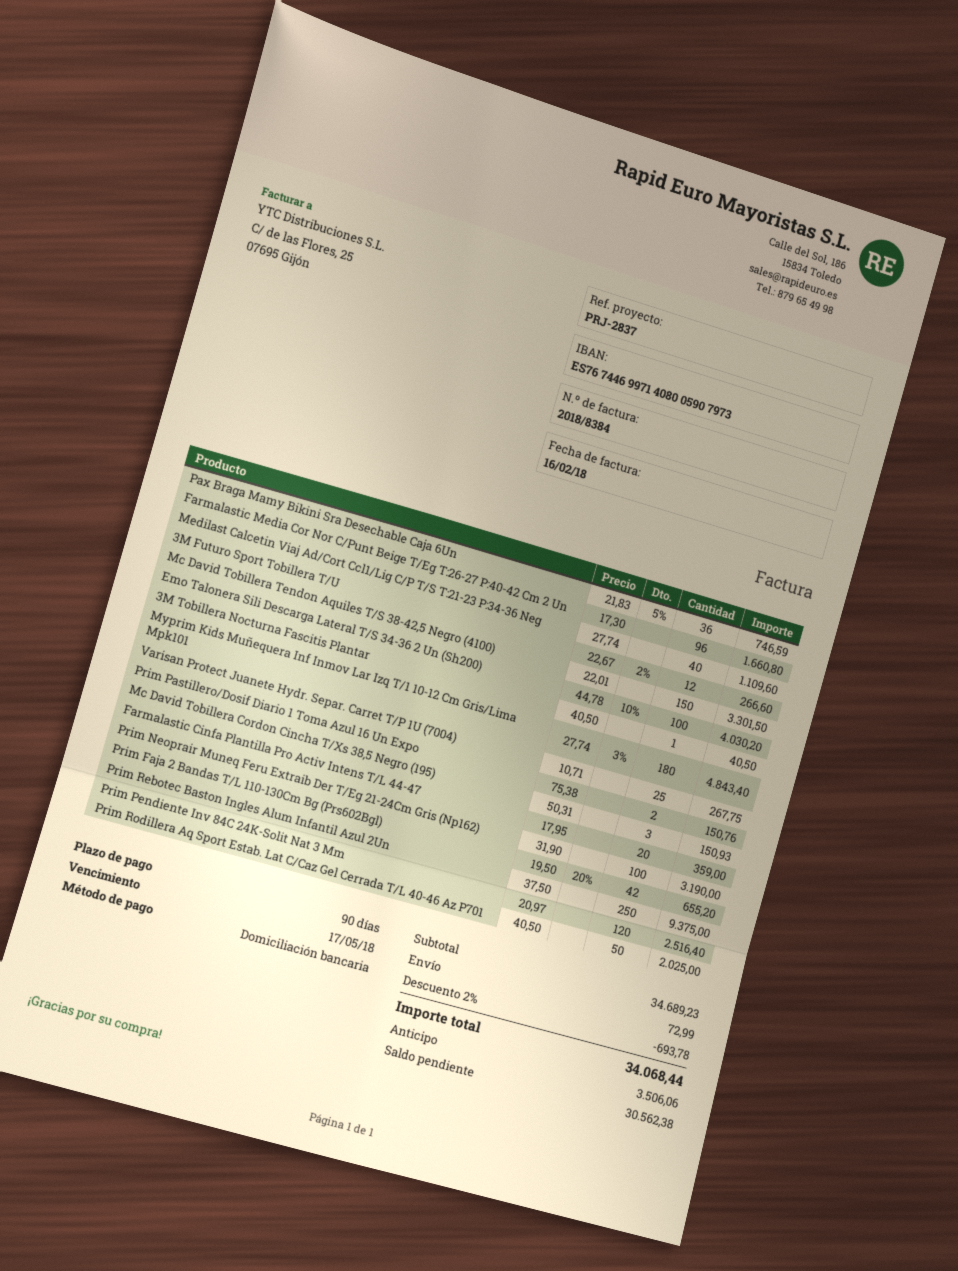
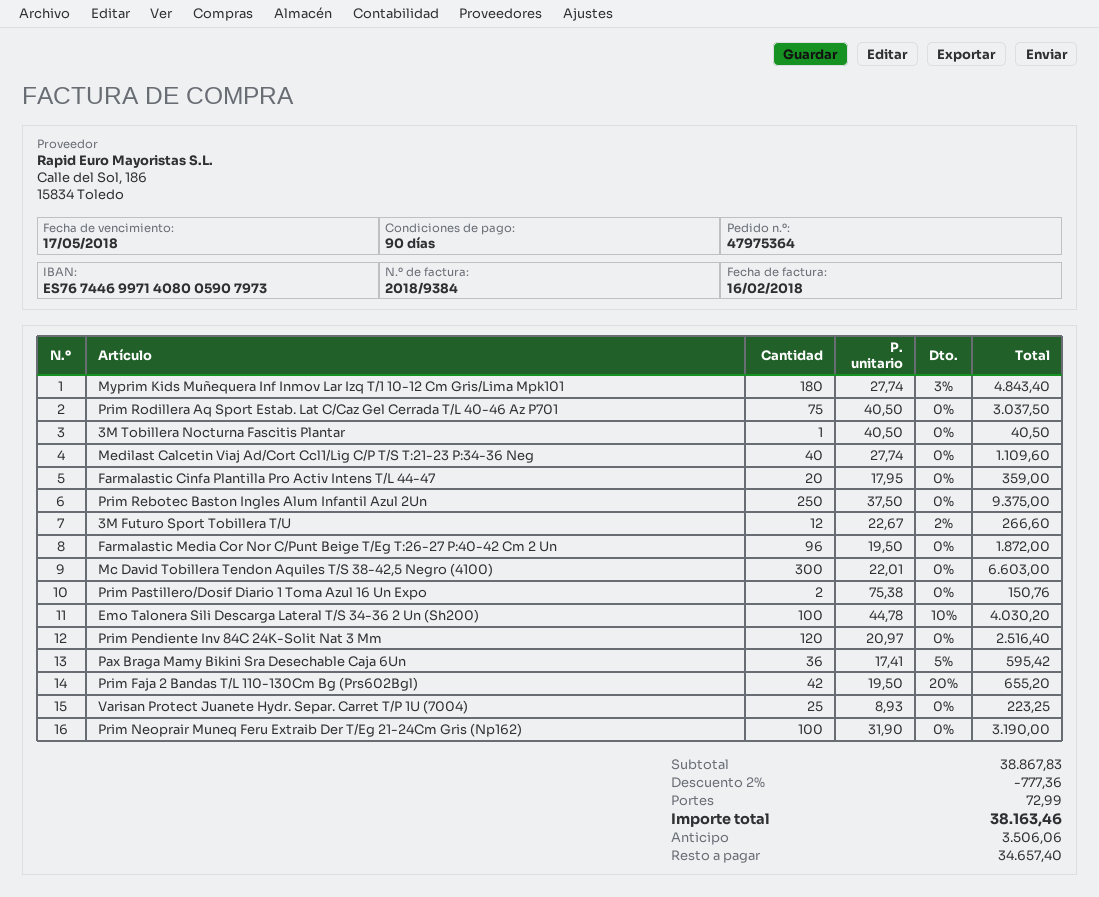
invoice number: 2018/8384 -> 2018/9384
Pax Braga Mamy Bikini Sra Desechable Caja 6Un: 36 x 21.83 - 5% = 746.59 -> 36 x 17.41 - 5% = 595.42
Farmalastic Media Cor Nor C/Punt Beige T/Eg T:26-27 P:40-42 Cm 2 Un: 96 x 17.30 = 1660.80 -> 96 x 19.50 = 1872.00
Mc David Tobillera Tendon Aquiles T/S 38-42,5 Negro (4100): 150 x 22.01 = 3301.50 -> 300 x 22.01 = 6603.00
Varisan Protect Juanete Hydr. Separ. Carret T/P 1U (7004): 25 x 10.71 = 267.75 -> 25 x 8.93 = 223.25
Mc David Tobillera Cordon Cincha T/Xs 38,5 Negro (195): 3 x 50.31 = 150.93 -> none
Prim Rodillera Aq Sport Estab. Lat C/Caz Gel Cerrada T/L 40-46 Az P701: 50 x 40.50 = 2025.00 -> 75 x 40.50 = 3037.50
subtotal: 34689.23 -> 38867.83
discount: 2% = 693.78 -> 2% = 777.36
total: 34068.44 -> 38163.46
balance: 30562.38 -> 34657.40

